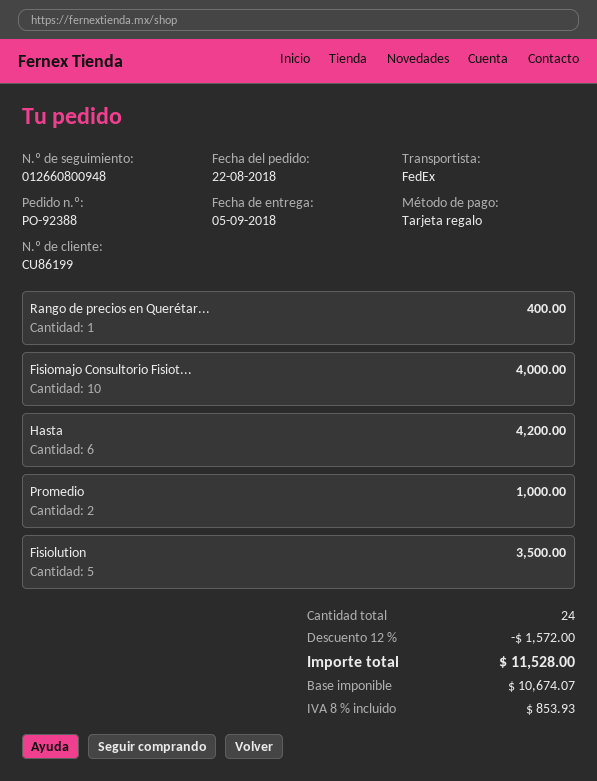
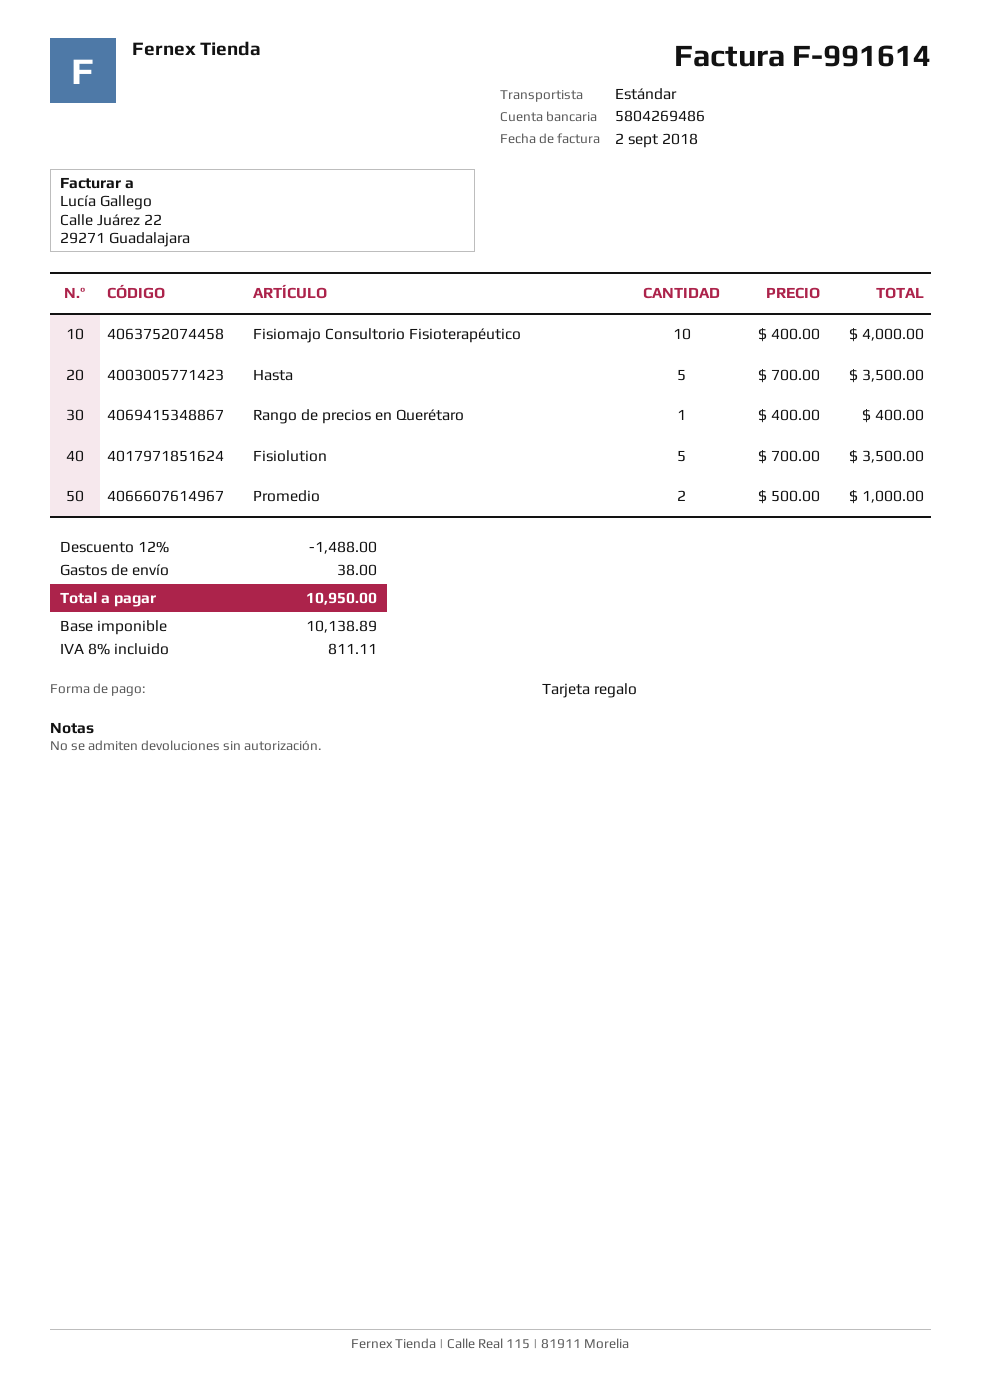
shipping method: FedEx -> standard
Hasta: 6 for 4200.00 -> 5 for 3500.00
discount: 12% = 1572.00 -> 12% = 1488.00
shipping: none -> 38.00
net: 10674.07 -> 10138.89
tax: 8% = 853.93 -> 8% = 811.11
total: 11528.00 -> 10950.00

